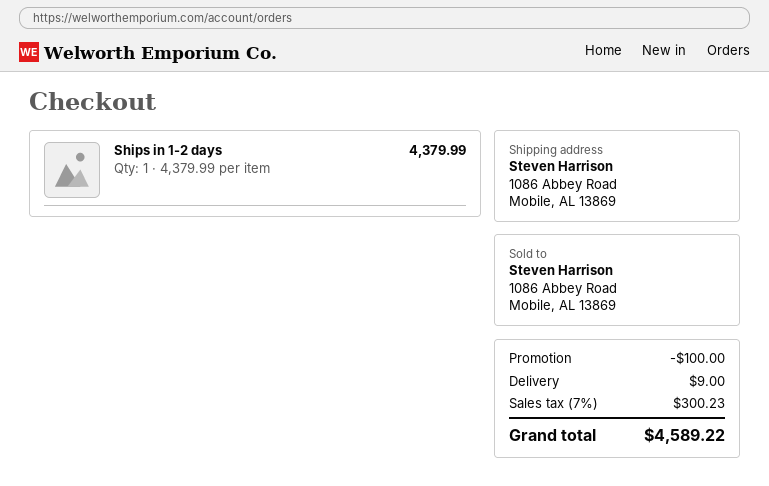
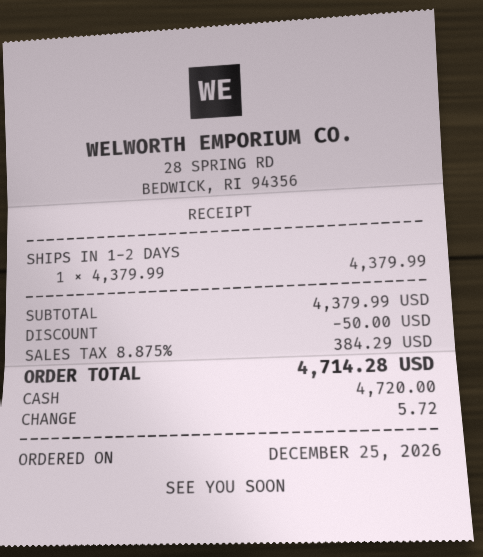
discount: 100.00 -> 50.00
shipping: 9.00 -> none
tax: 7% = 300.23 -> 8.875% = 384.29
total: 4589.22 -> 4714.28

